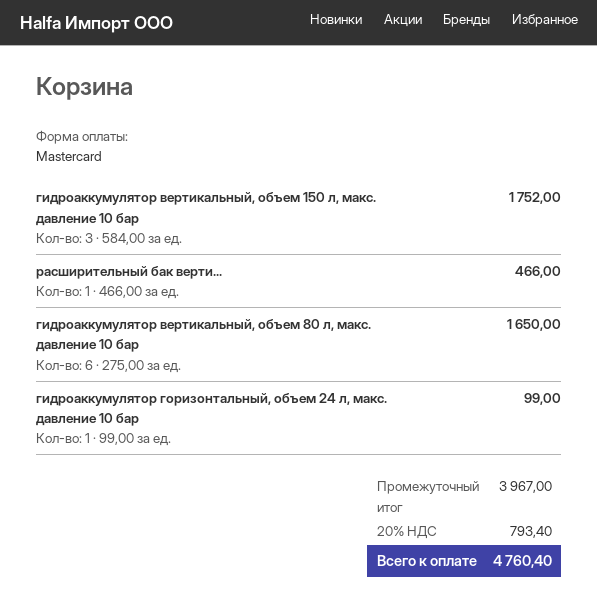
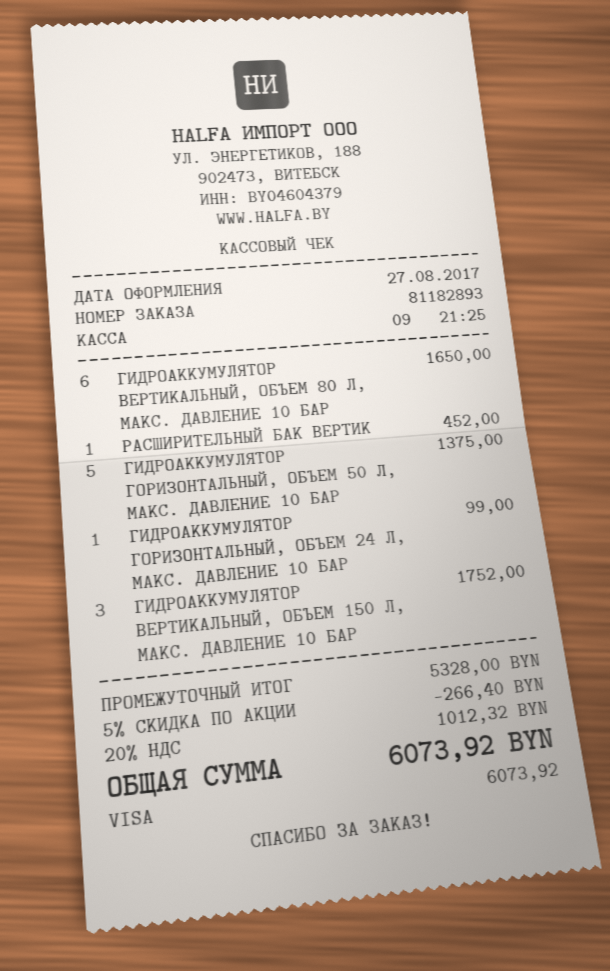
payment method: Mastercard -> Visa
расширительный бак верти...: 1 for 466.00 -> 1 for 452.00
ГИДРОАККУМУЛЯТОР ГОРИЗОНТАЛЬНЫЙ, ОБЪЕМ 50 Л, МАКС. ДАВЛЕНИЕ 10 БАР: none -> 5 for 1375.00
subtotal: 3967.00 -> 5328.00
discount: none -> 5% = 266.40
tax: 20% = 793.40 -> 20% = 1012.32
total: 4760.40 -> 6073.92

